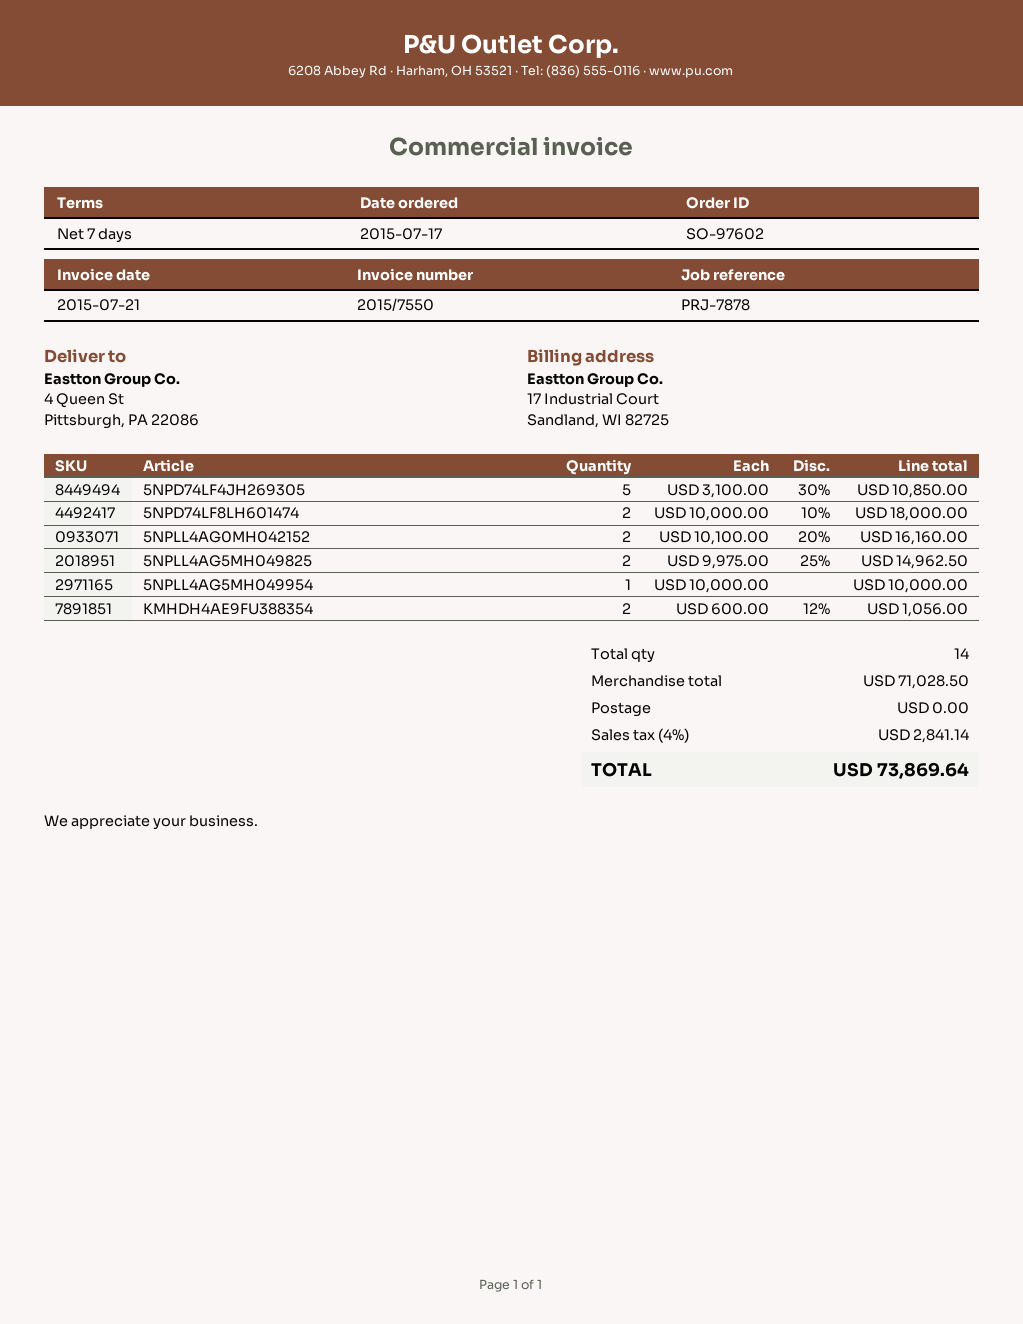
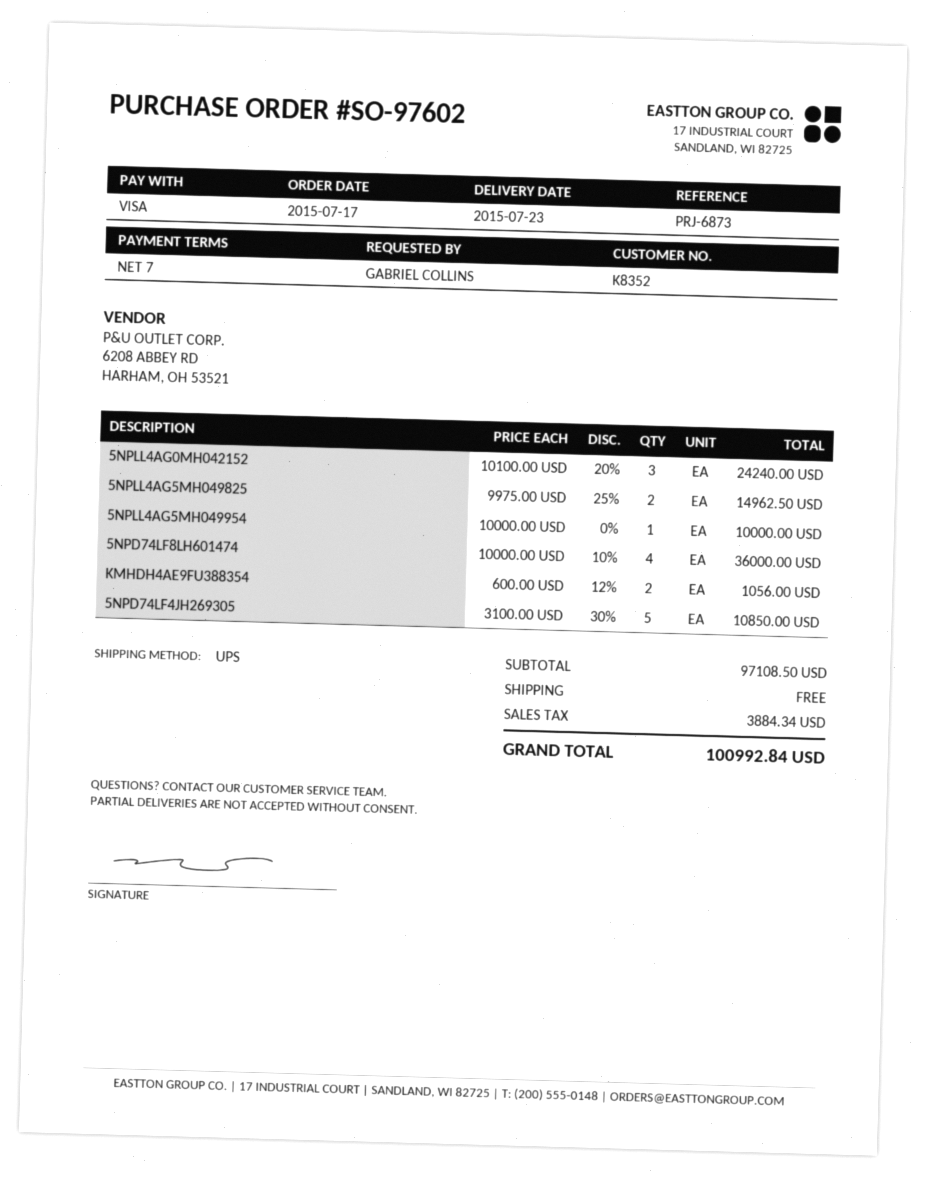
reference: PRJ-7878 -> PRJ-6873
5NPD74LF8LH601474: 2 x 10000.00 - 10% = 18000.00 -> 4 x 10000.00 - 10% = 36000.00
5NPLL4AG0MH042152: 2 x 10100.00 - 20% = 16160.00 -> 3 x 10100.00 - 20% = 24240.00
subtotal: 71028.50 -> 97108.50
tax: 2841.14 -> 3884.34
total: 73869.64 -> 100992.84

